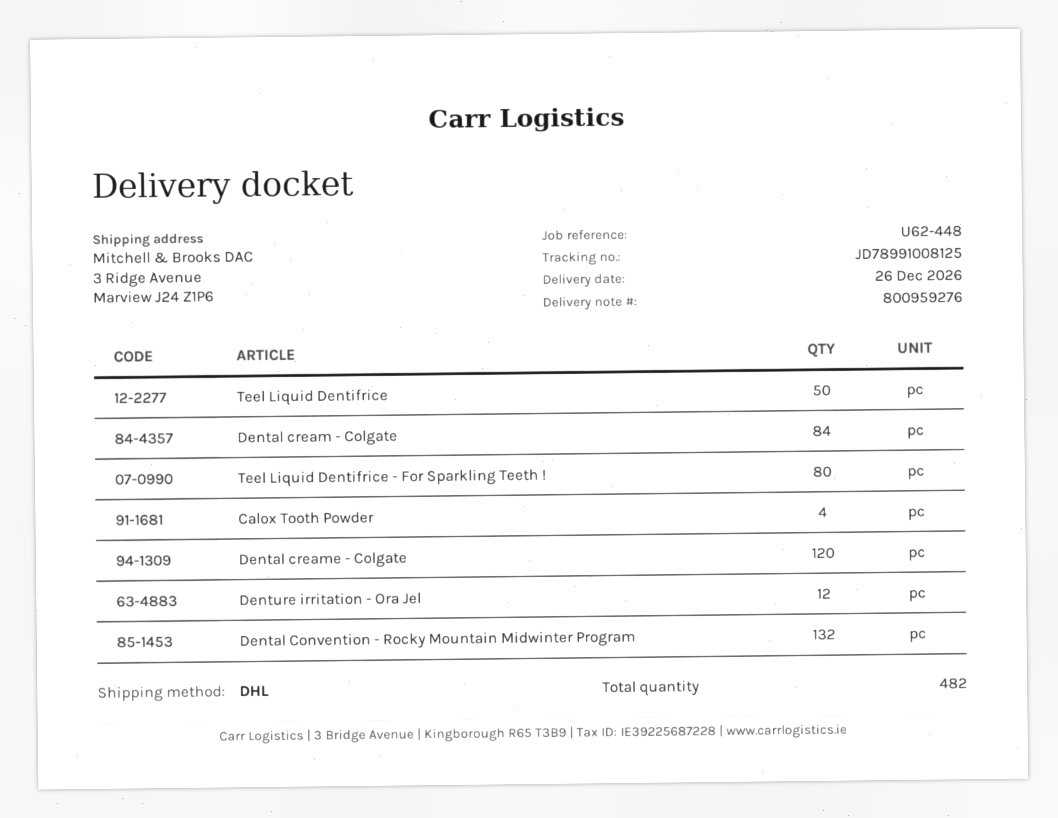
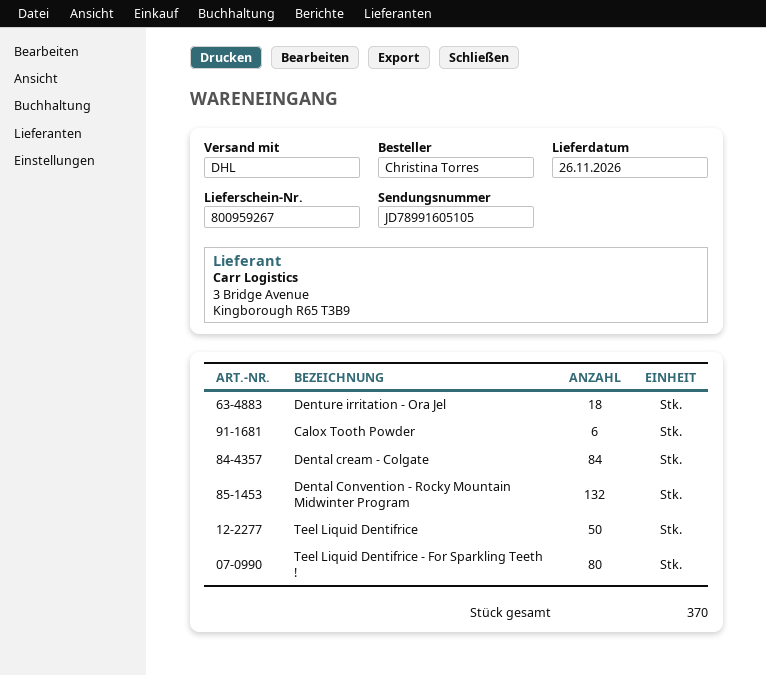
delivery note number: 800959276 -> 800959267
delivery date: 2026-12-26 -> 2026-11-26
tracking number: JD78991008125 -> JD78991605105
Calox Tooth Powder: 4 -> 6
Dental creame - Colgate: 120 -> none
Denture irritation - Ora Jel: 12 -> 18
total quantity: 482 -> 370

